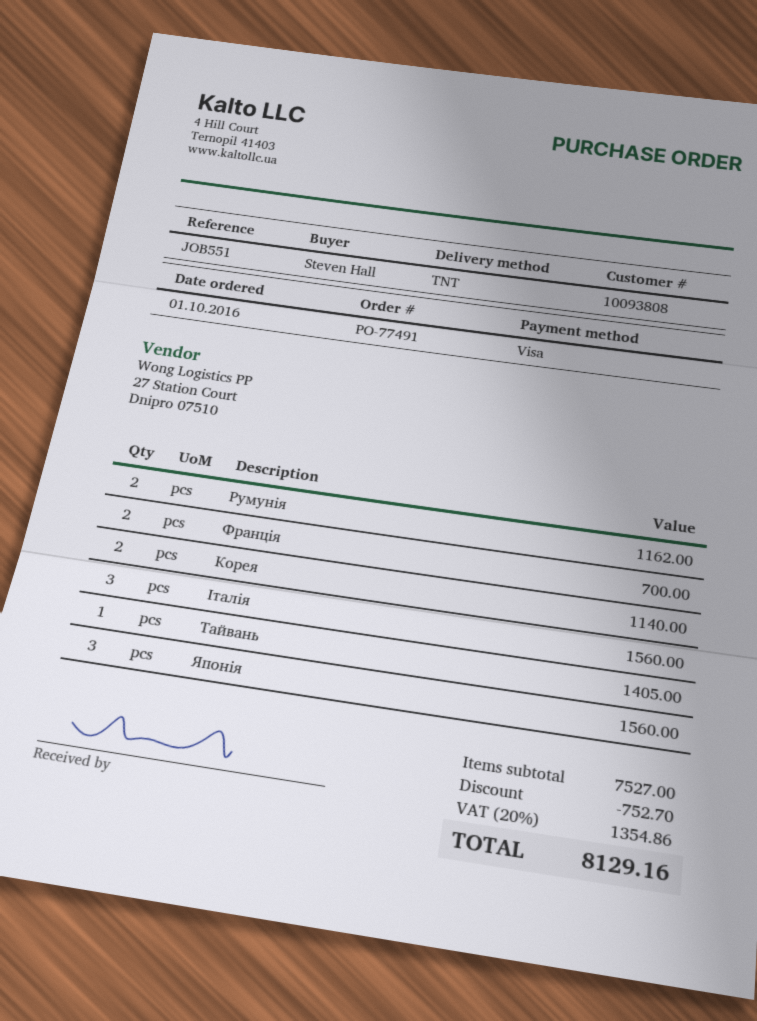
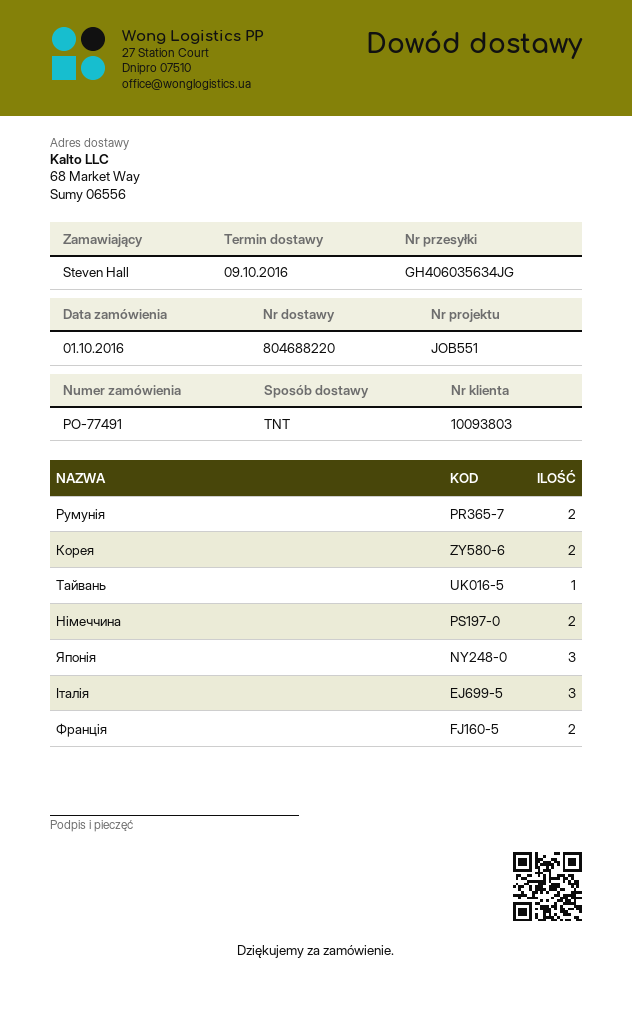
customer number: 10093808 -> 10093803
Німеччина: none -> 2

